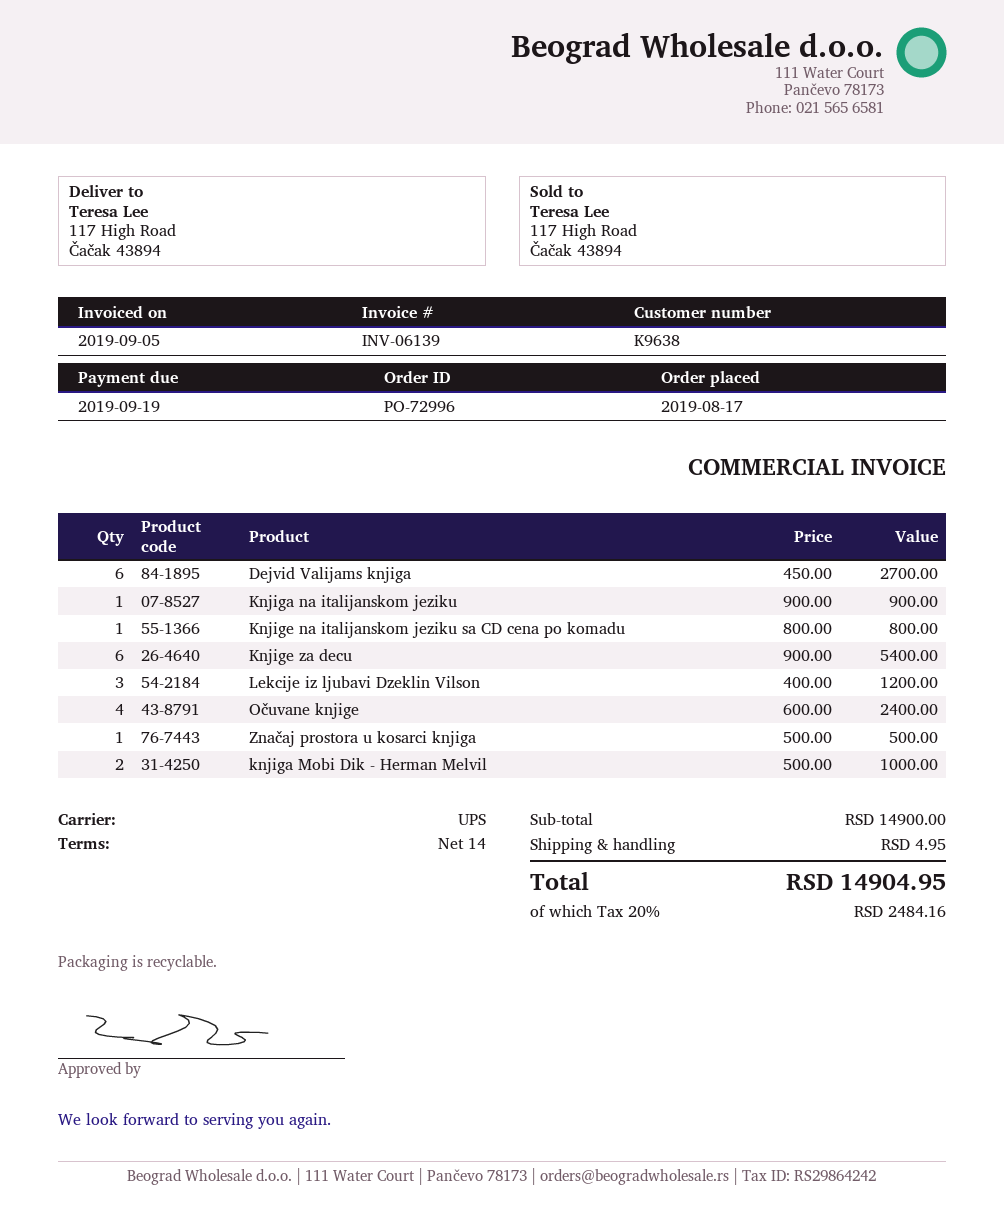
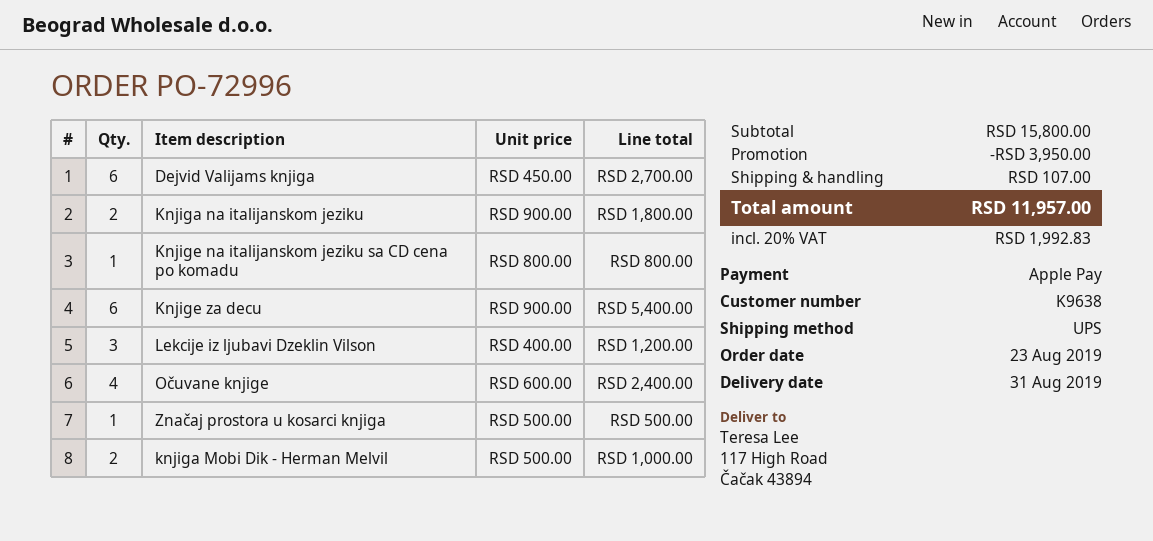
order date: 2019-08-17 -> 2019-08-23
Knjiga na italijanskom jeziku: 1 x 900.00 = 900.00 -> 2 x 900.00 = 1800.00
subtotal: 14900.00 -> 15800.00
discount: none -> 3950.00
shipping: 4.95 -> 107.00
tax: 20% = 2484.16 -> 20% = 1992.83
total: 14904.95 -> 11957.00

